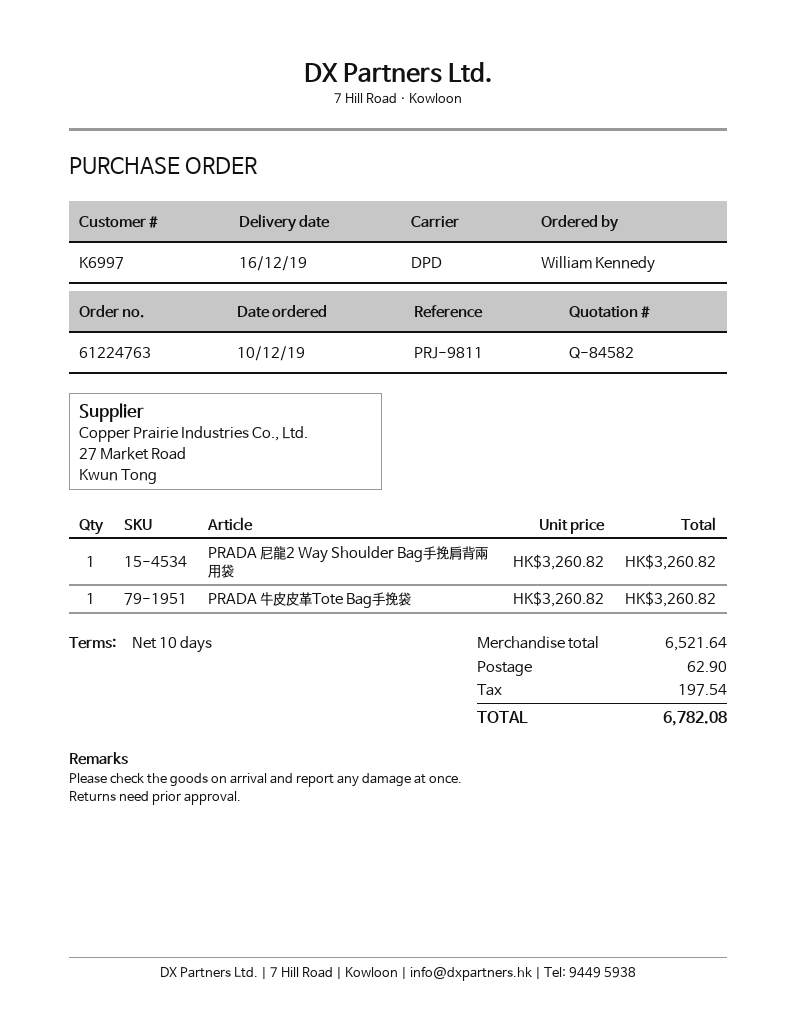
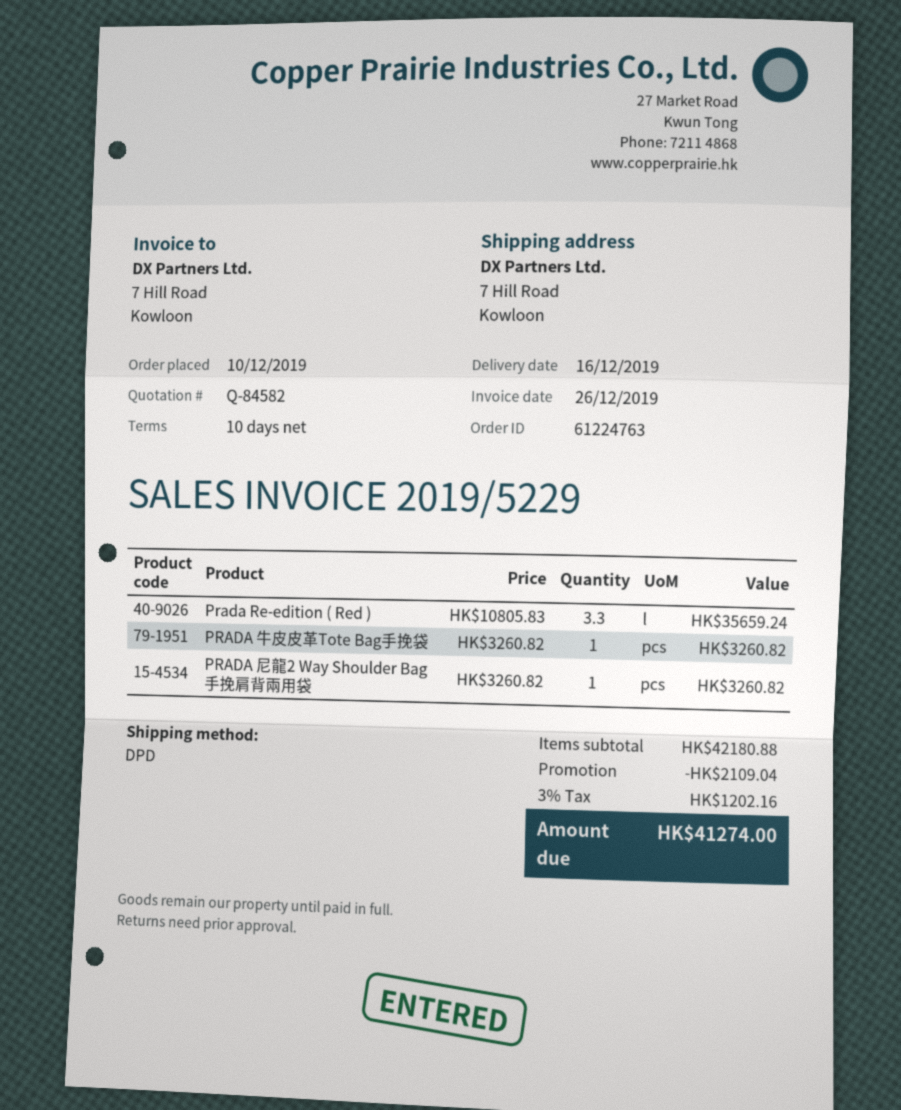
Prada Re-edition ( Red ): none -> 3.3 x 10805.83 = 35659.24
subtotal: 6521.64 -> 42180.88
discount: none -> 2109.04
shipping: 62.90 -> none
tax: 197.54 -> 1202.16
total: 6782.08 -> 41274.00

